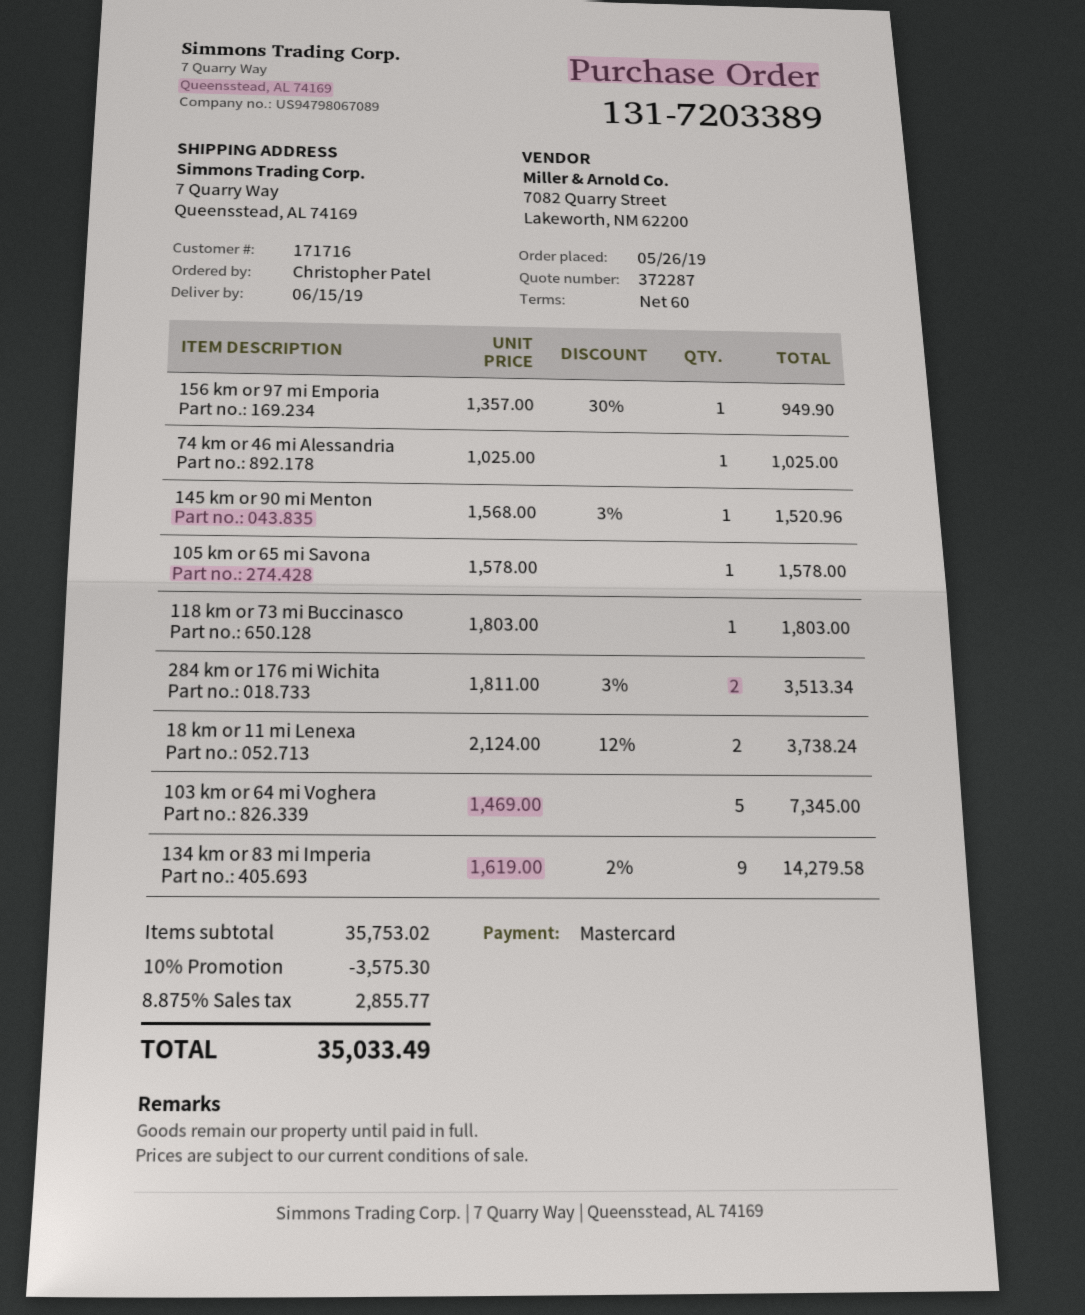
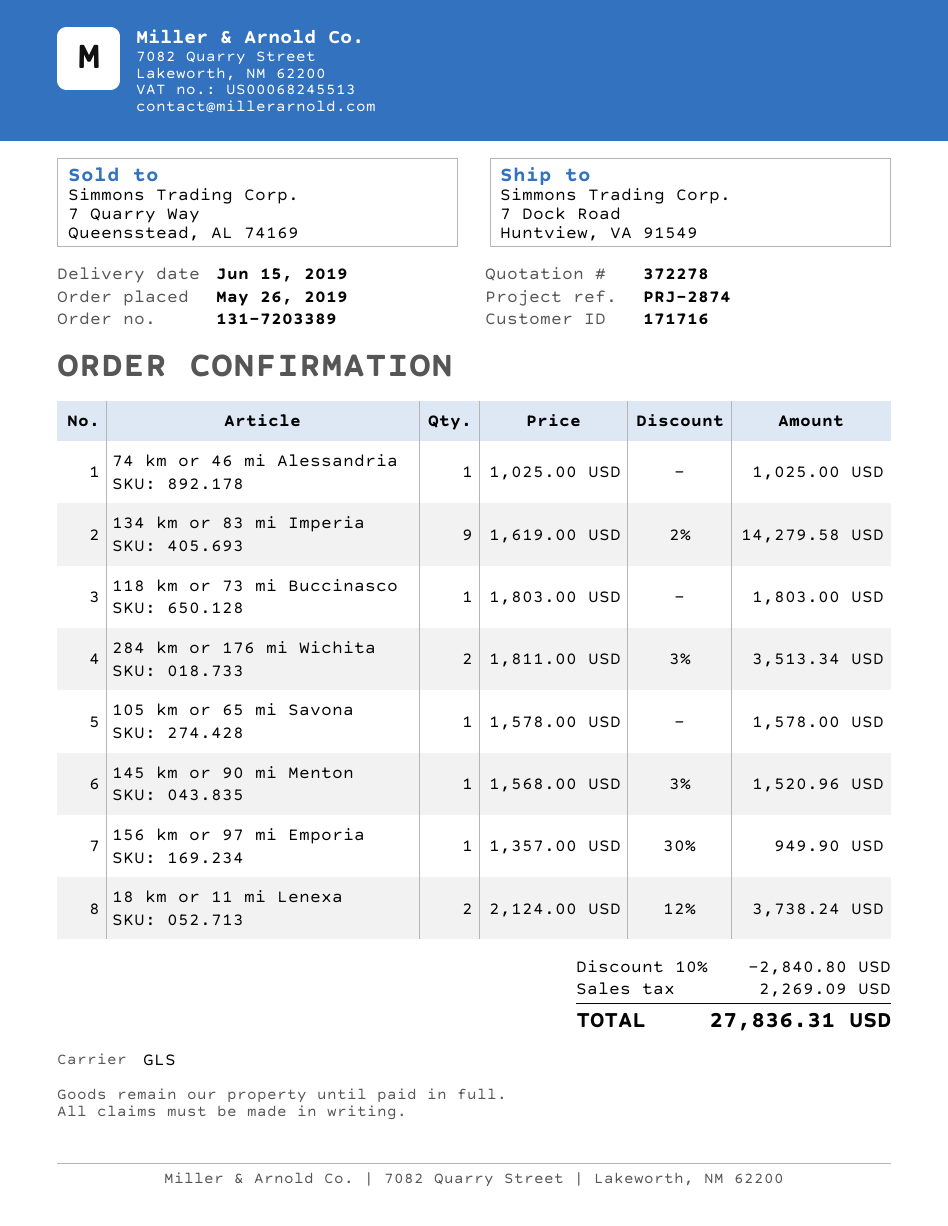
quote number: 372287 -> 372278
ship to: 7 Quarry Way, Queensstead, AL 74169 -> 7 Dock Road, Huntview, VA 91549
103 km or 64 mi Voghera: 5 x 1469.00 = 7345.00 -> none
discount: 10% = 3575.30 -> 10% = 2840.80
tax: 2855.77 -> 2269.09
total: 35033.49 -> 27836.31

